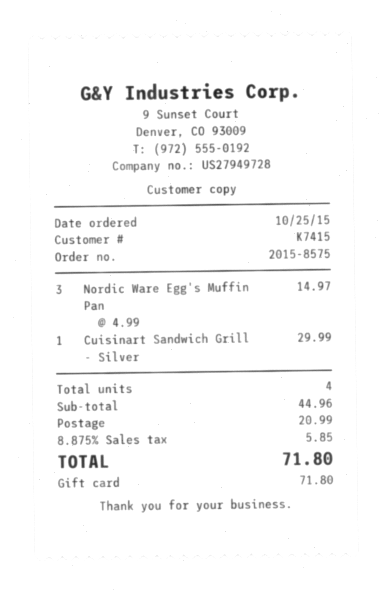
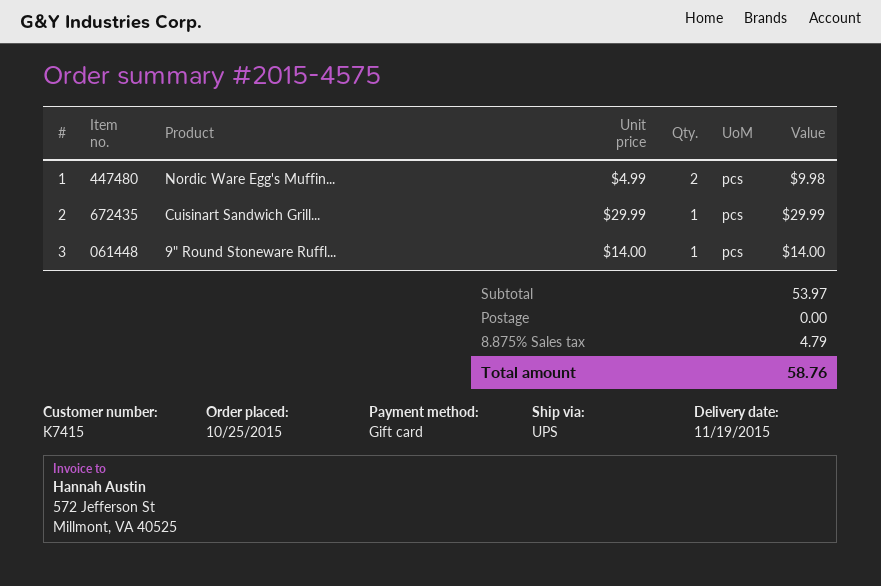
order number: 2015-8575 -> 2015-4575
Nordic Ware Egg's Muffin Pan: 3 x 4.99 = 14.97 -> 2 x 4.99 = 9.98
9" Round Stoneware Ruffl...: none -> 1 x 14.00 = 14.00
subtotal: 44.96 -> 53.97
shipping: 20.99 -> 0.00
tax: 8.875% = 5.85 -> 8.875% = 4.79
total: 71.80 -> 58.76

